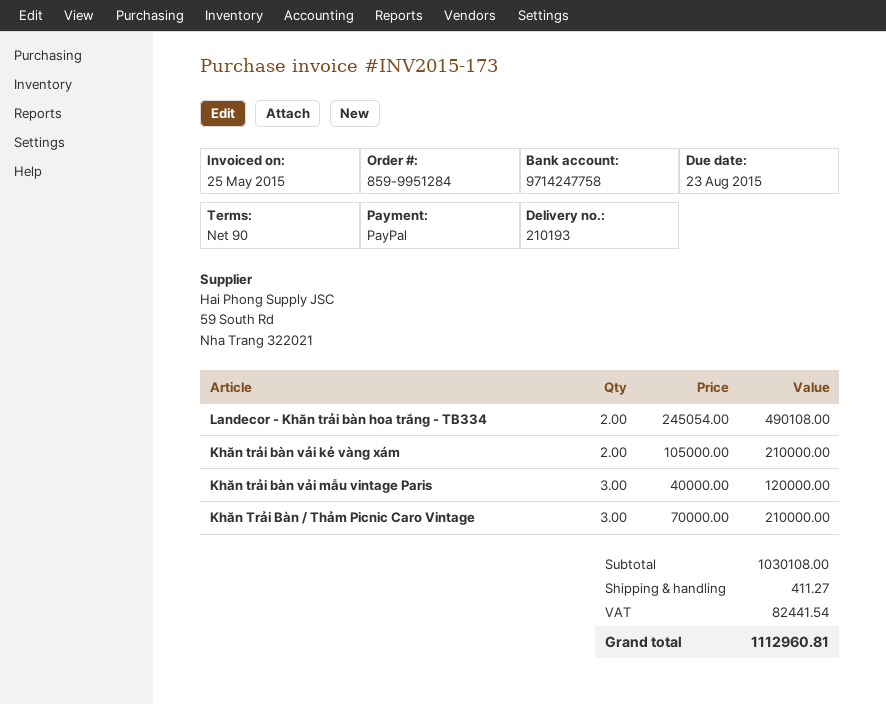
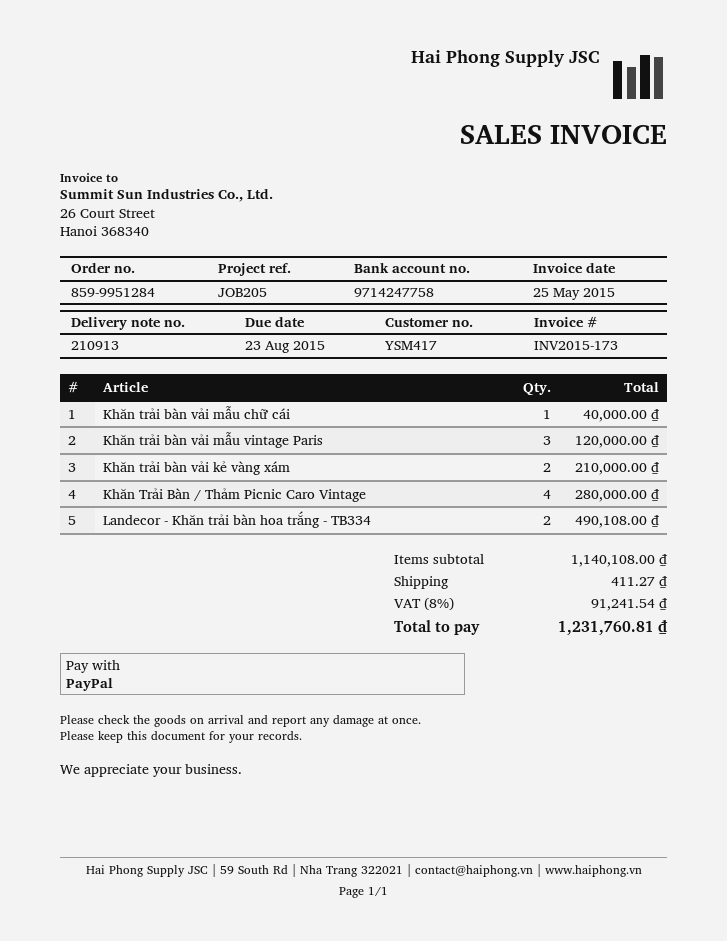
delivery note number: 210193 -> 210913
Khăn Trải Bàn / Thảm Picnic Caro Vintage: 3 for 210000.00 -> 4 for 280000.00
Khăn trải bàn vải mẫu chữ cái: none -> 1 for 40000.00
subtotal: 1030108.00 -> 1140108.00
tax: 82441.54 -> 91241.54
total: 1112960.81 -> 1231760.81

